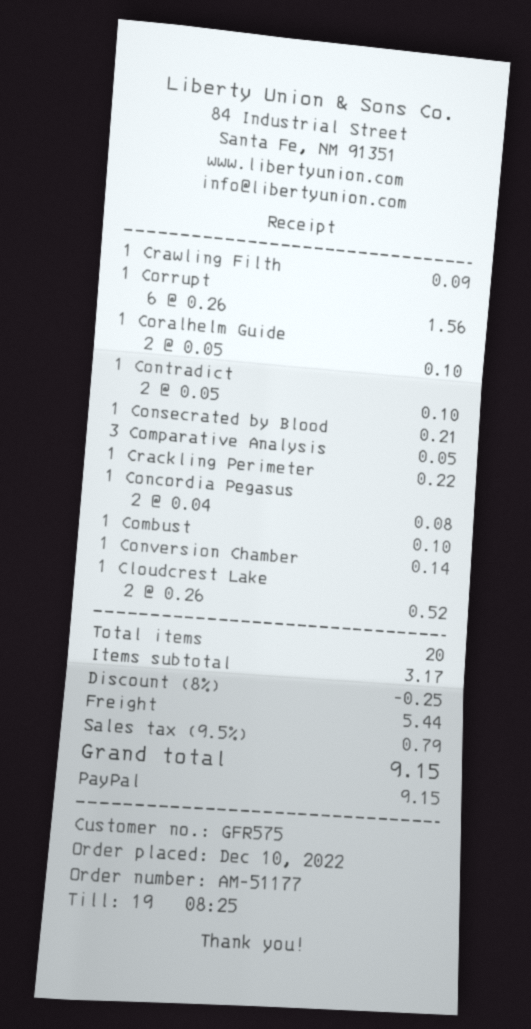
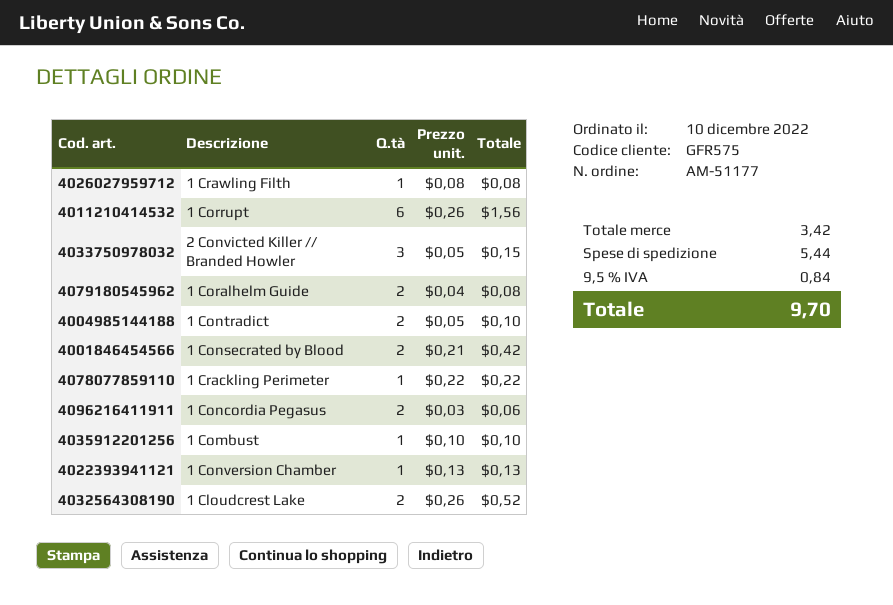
1 Crawling Filth: 1 x 0.09 = 0.09 -> 1 x 0.08 = 0.08
1 Coralhelm Guide: 2 x 0.05 = 0.10 -> 2 x 0.04 = 0.08
1 Consecrated by Blood: 1 x 0.21 = 0.21 -> 2 x 0.21 = 0.42
3 Comparative Analysis: 1 x 0.05 = 0.05 -> none
1 Concordia Pegasus: 2 x 0.04 = 0.08 -> 2 x 0.03 = 0.06
1 Conversion Chamber: 1 x 0.14 = 0.14 -> 1 x 0.13 = 0.13
2 Convicted Killer // Branded Howler: none -> 3 x 0.05 = 0.15
subtotal: 3.17 -> 3.42
discount: 8% = 0.25 -> none
tax: 9.5% = 0.79 -> 9.5% = 0.84
total: 9.15 -> 9.70

